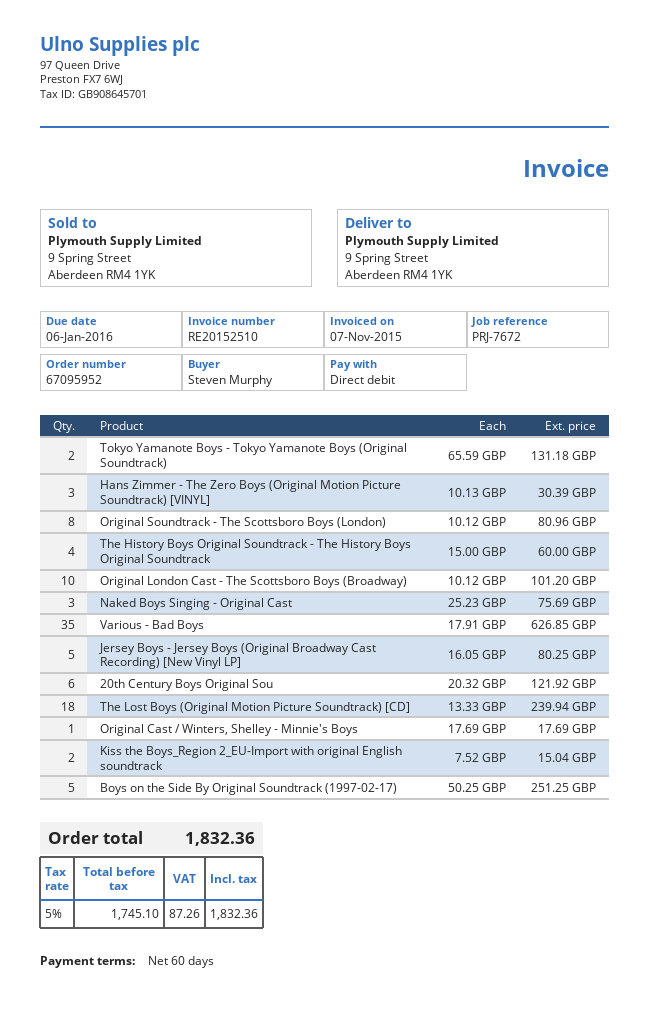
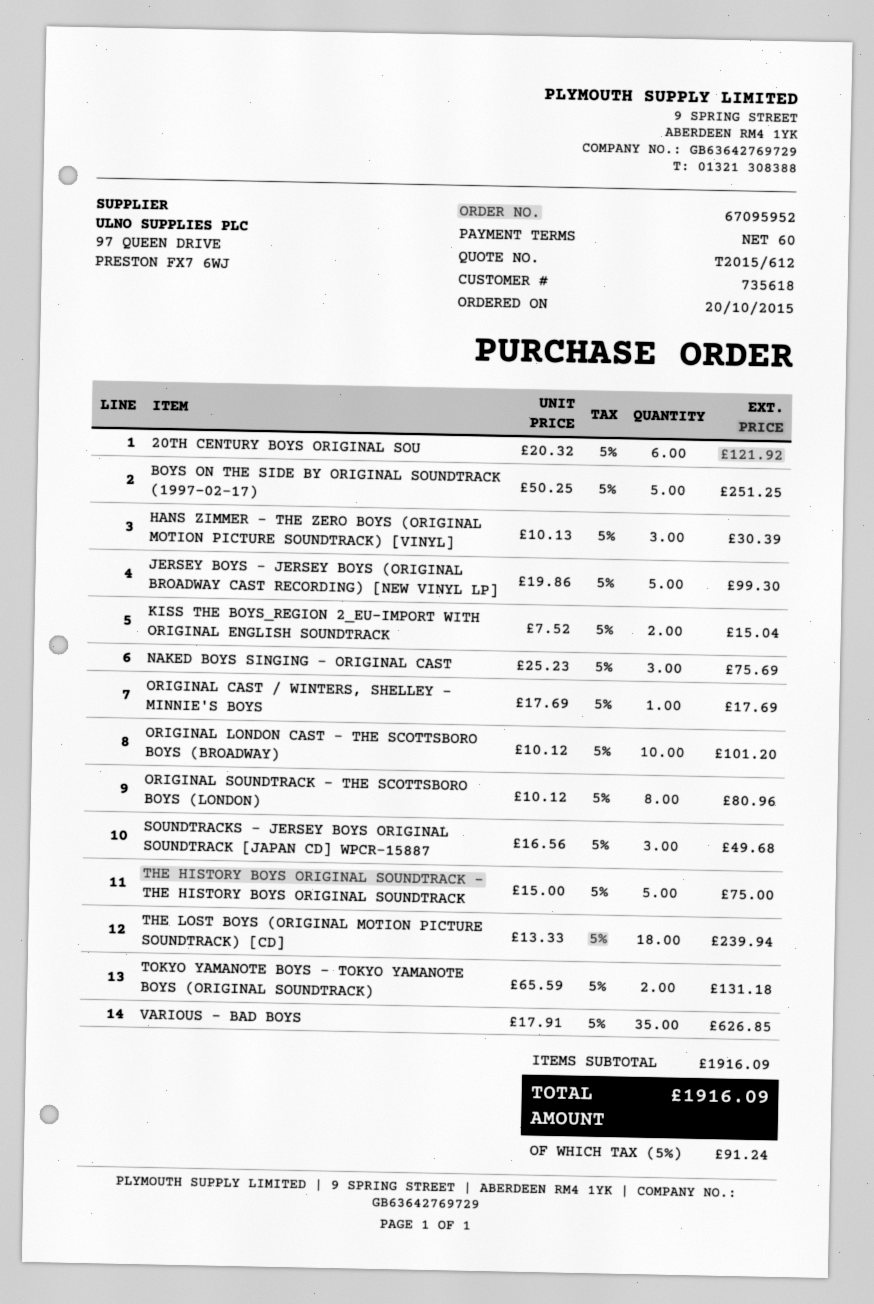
The History Boys Original Soundtrack - The History Boys Original Soundtrack: 4 x 15.00 = 60.00 -> 5 x 15.00 = 75.00
Jersey Boys - Jersey Boys (Original Broadway Cast Recording) [New Vinyl LP]: 5 x 16.05 = 80.25 -> 5 x 19.86 = 99.30
SOUNDTRACKS - JERSEY BOYS ORIGINAL SOUNDTRACK [JAPAN CD] WPCR-15887: none -> 3 x 16.56 = 49.68
tax: 5% = 87.26 -> 5% = 91.24
total: 1832.36 -> 1916.09

